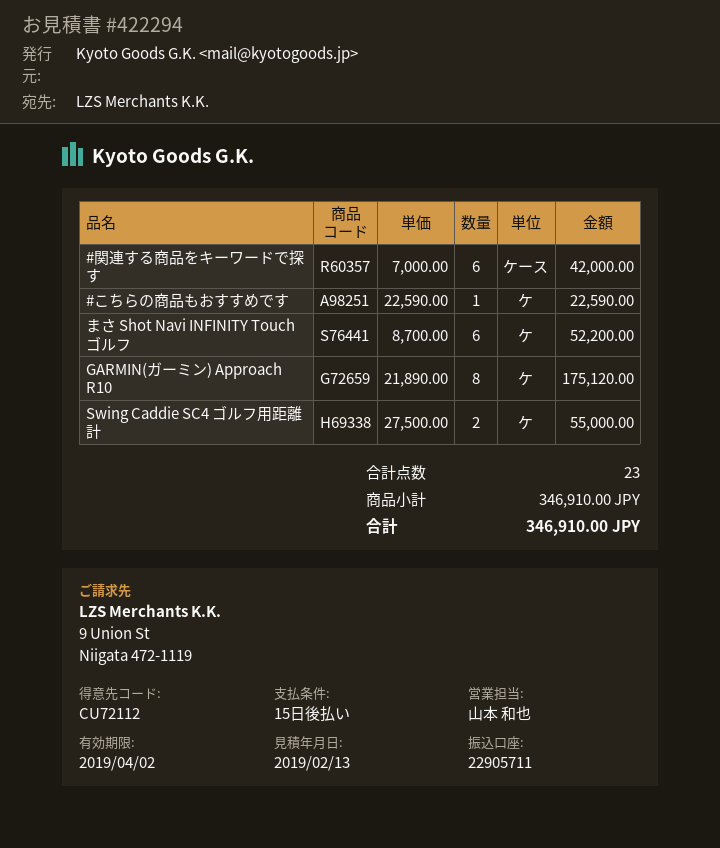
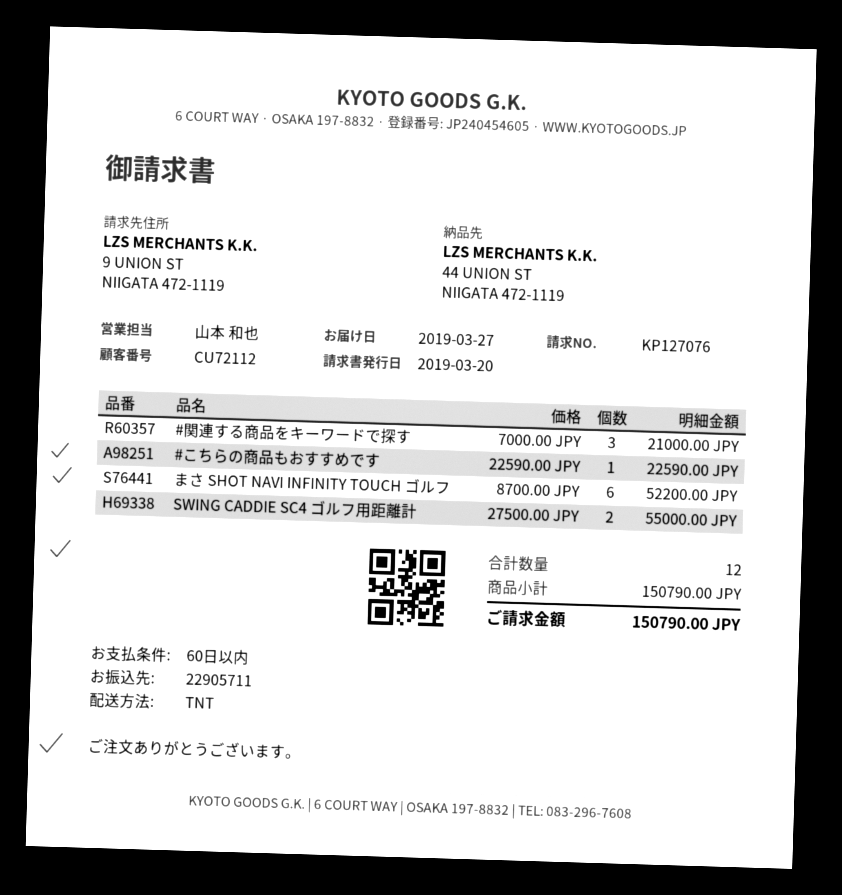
payment terms: 15 days -> 60 days
#関連する商品をキーワードで探す: 6 x 7000.00 = 42000.00 -> 3 x 7000.00 = 21000.00
GARMIN(ガーミン) Approach R10: 8 x 21890.00 = 175120.00 -> none
total quantity: 23 -> 12
subtotal: 346910.00 -> 150790.00
total: 346910.00 -> 150790.00

